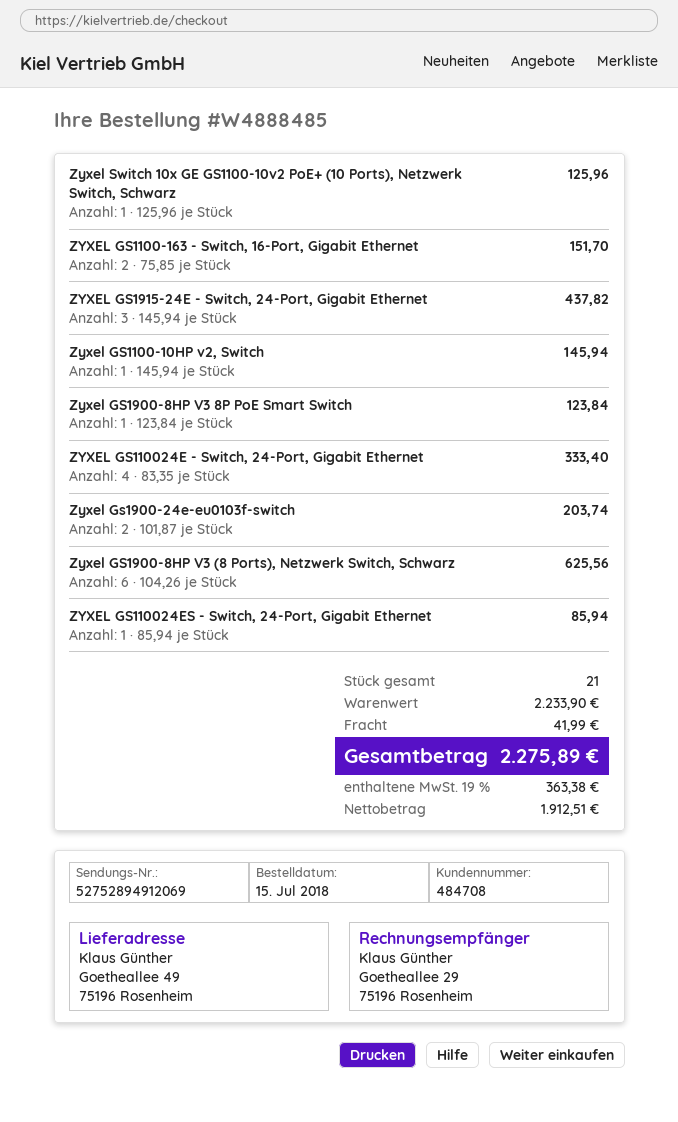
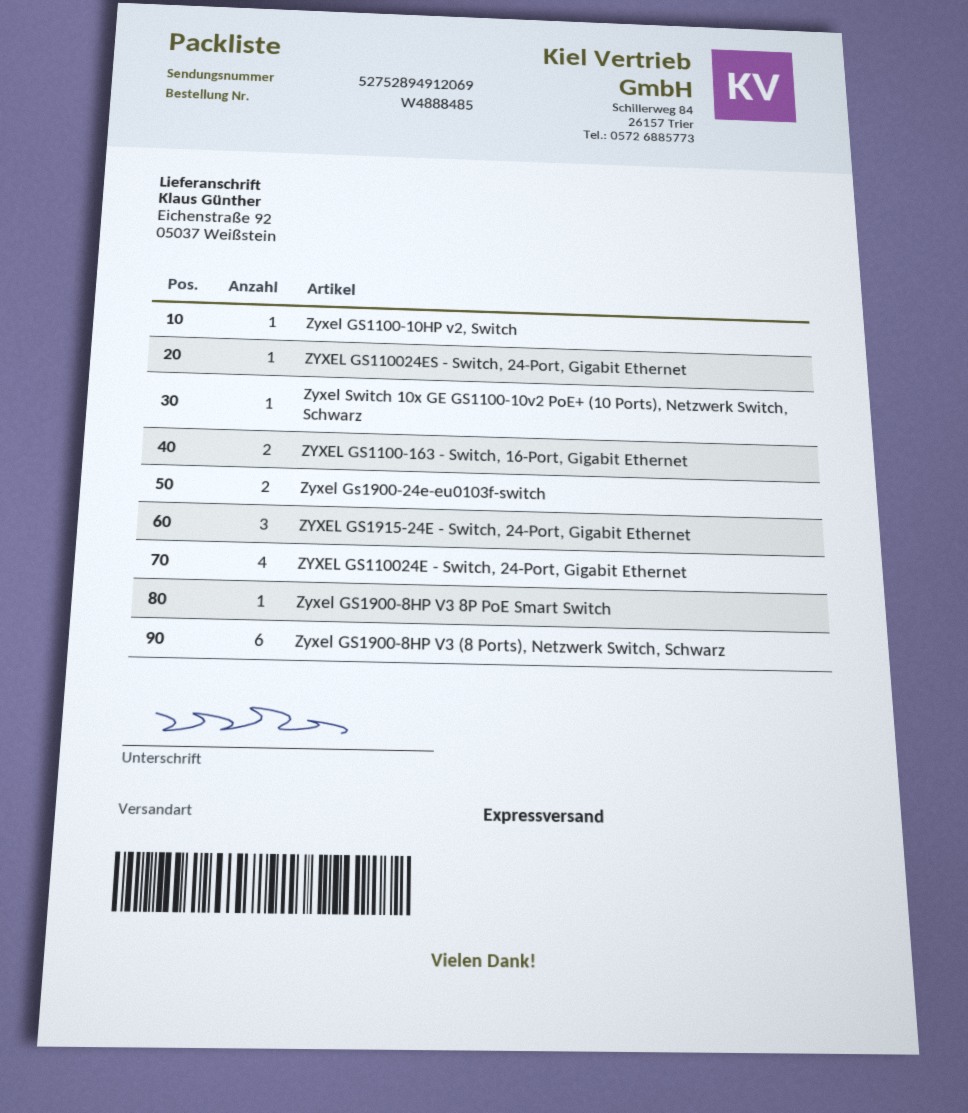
ship to: Goetheallee 49, 75196 Rosenheim -> Eichenstraße 92, 05037 Weißstein

